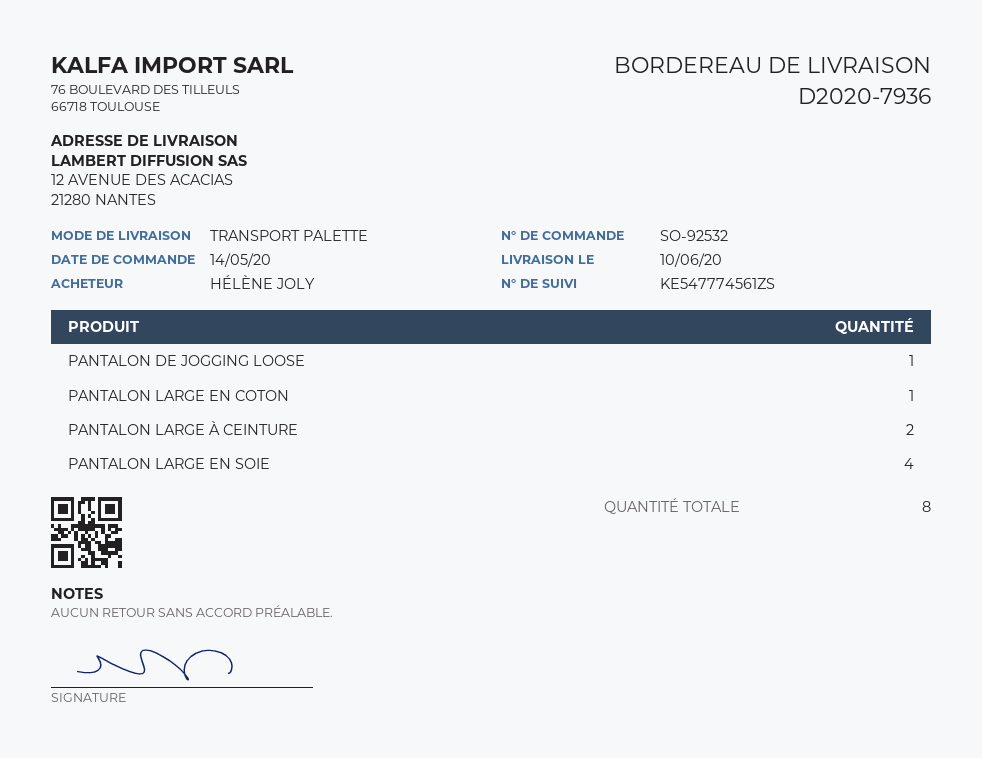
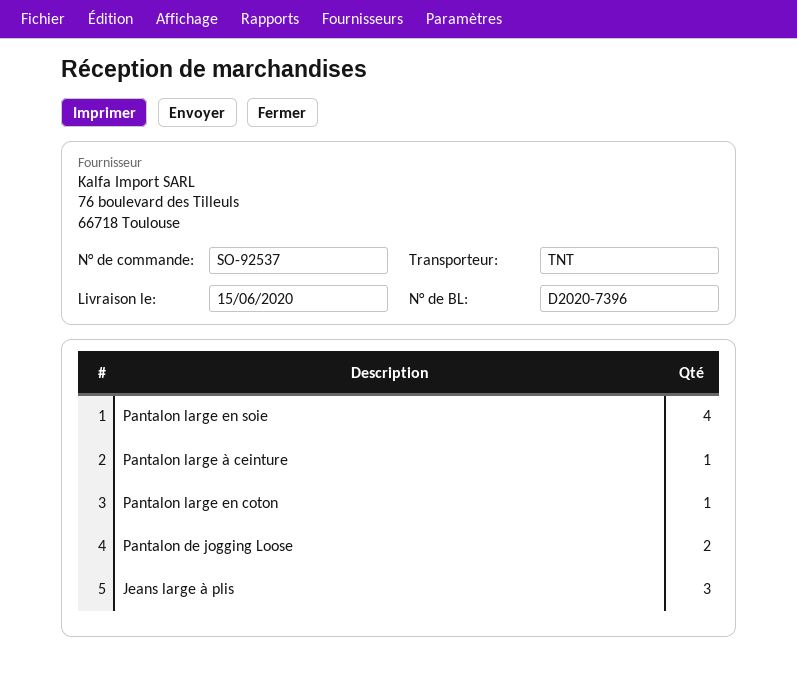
order number: SO-92532 -> SO-92537
delivery note number: D2020-7936 -> D2020-7396
delivery date: 2020-06-10 -> 2020-06-15
shipping method: pallet freight -> TNT
PANTALON DE JOGGING LOOSE: 1 -> 2
PANTALON LARGE À CEINTURE: 2 -> 1
Jeans large à plis: none -> 3

